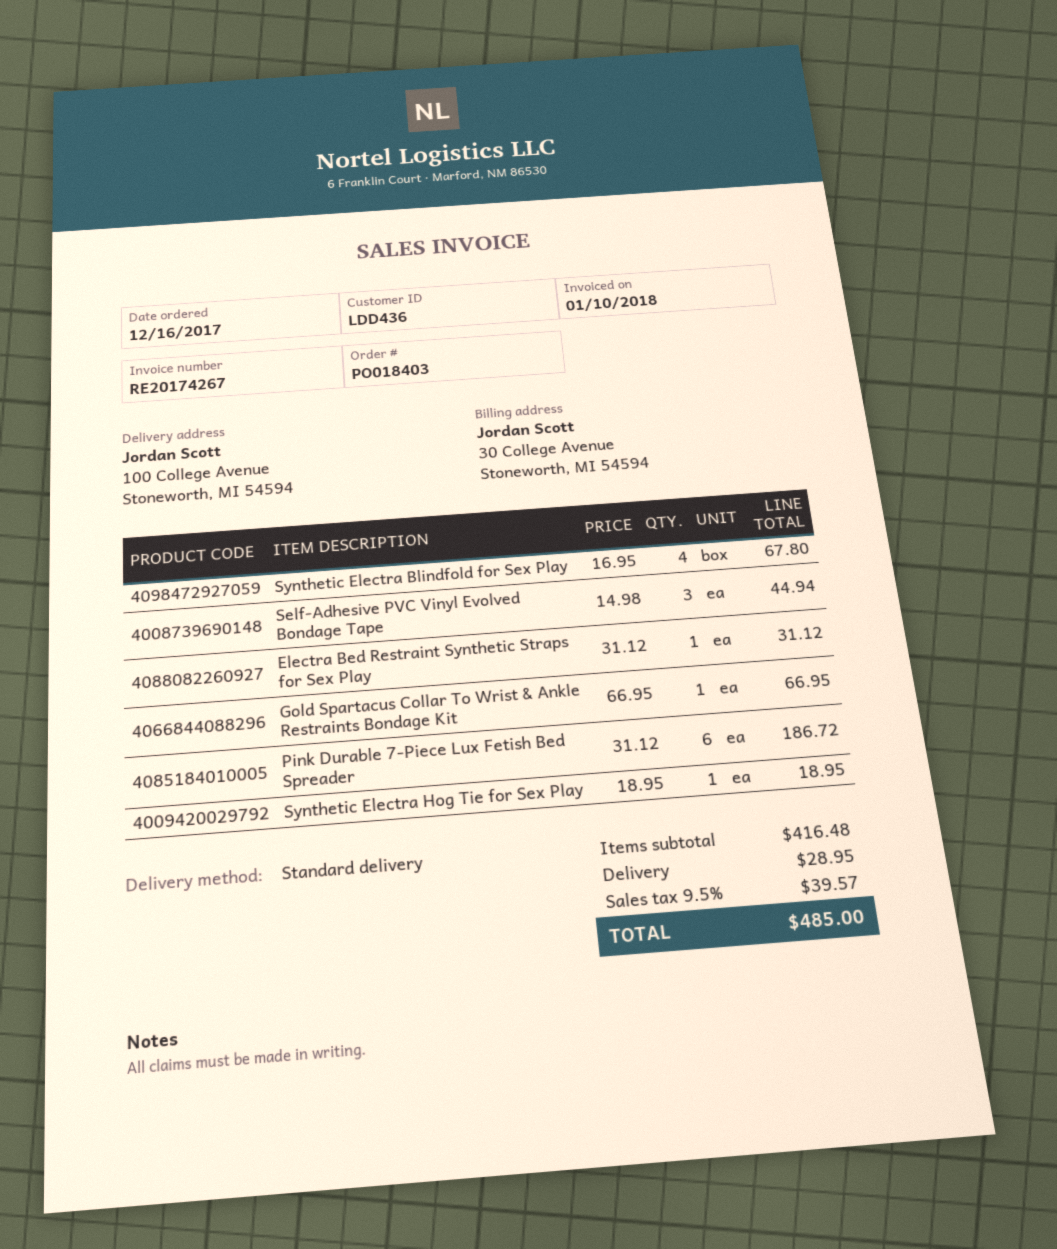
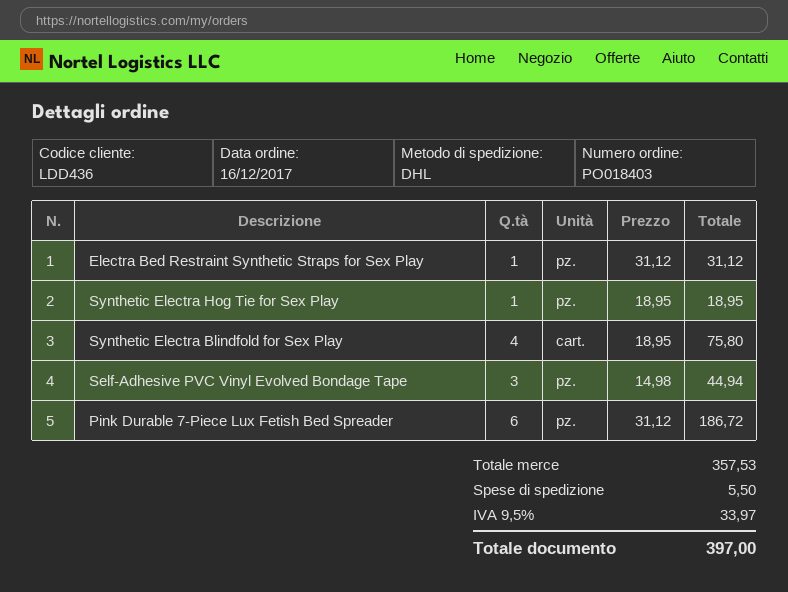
shipping method: standard -> DHL
Synthetic Electra Blindfold for Sex Play: 4 x 16.95 = 67.80 -> 4 x 18.95 = 75.80
Gold Spartacus Collar To Wrist & Ankle Restraints Bondage Kit: 1 x 66.95 = 66.95 -> none
subtotal: 416.48 -> 357.53
shipping: 28.95 -> 5.50
tax: 9.5% = 39.57 -> 9.5% = 33.97
total: 485.00 -> 397.00

